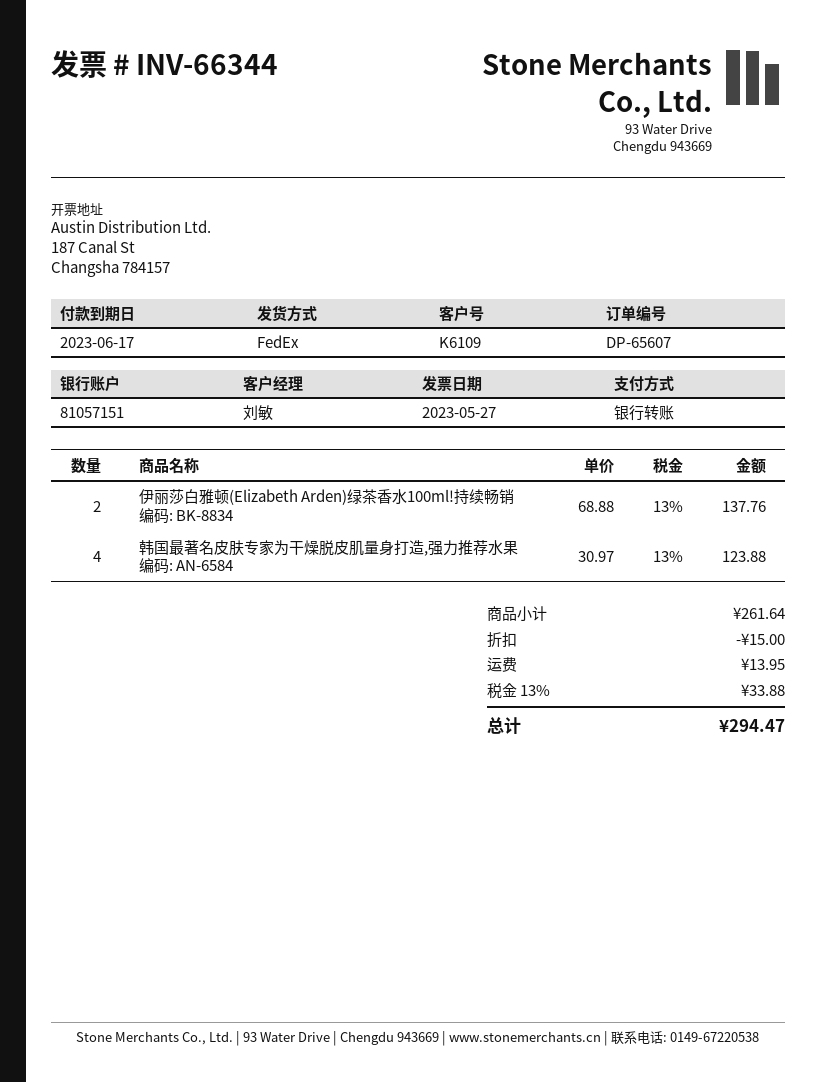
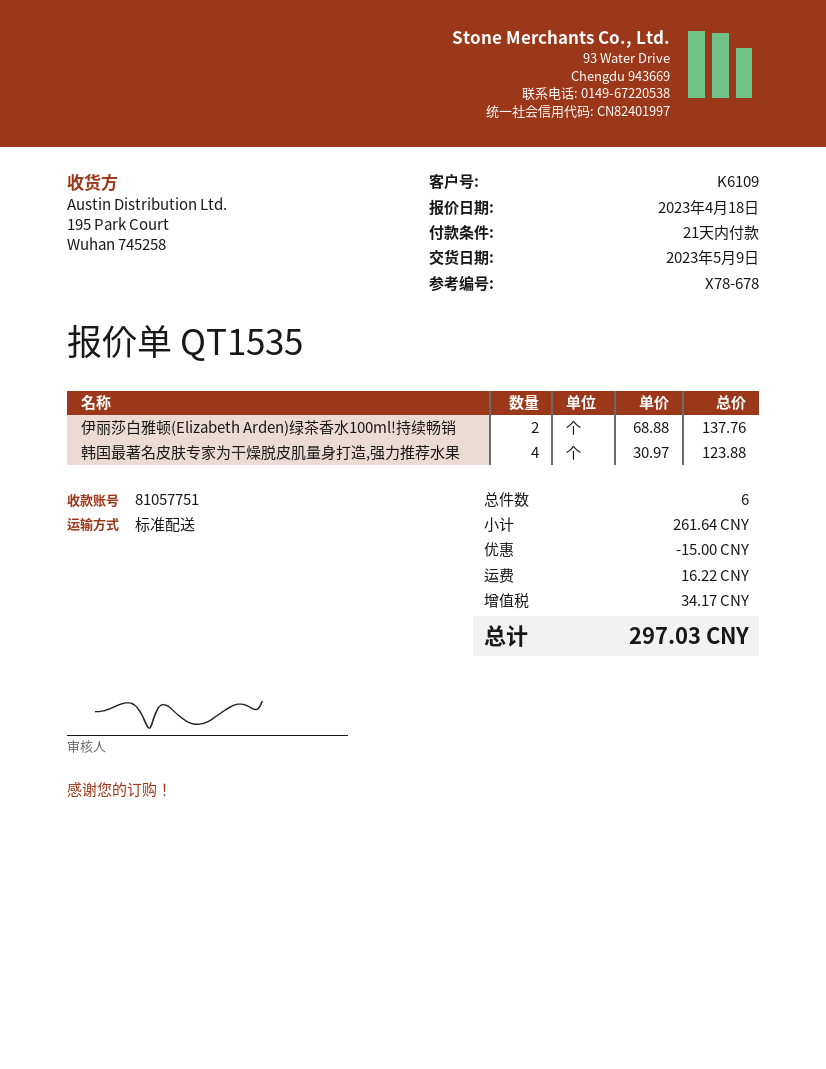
bank account: 81057151 -> 81057751
shipping method: FedEx -> standard
shipping: 13.95 -> 16.22
tax: 33.88 -> 34.17
total: 294.47 -> 297.03

